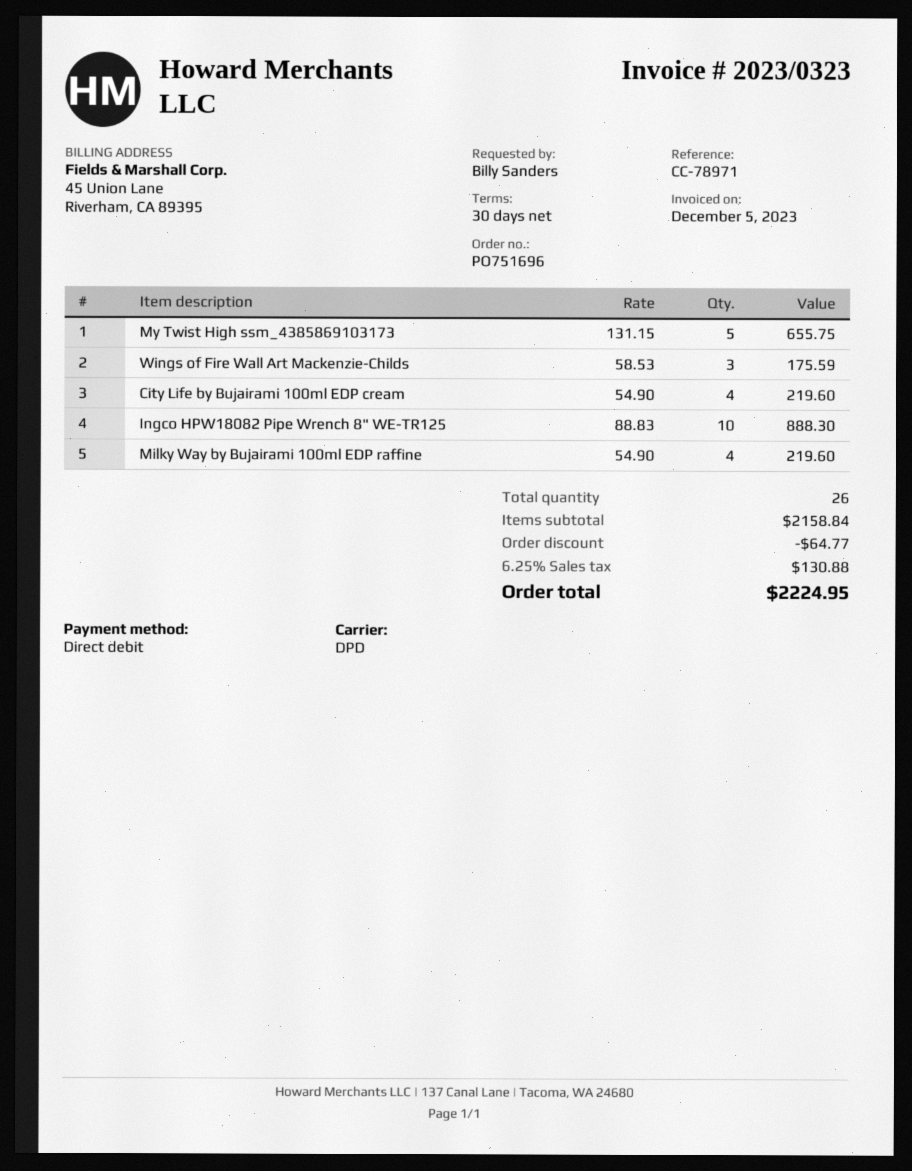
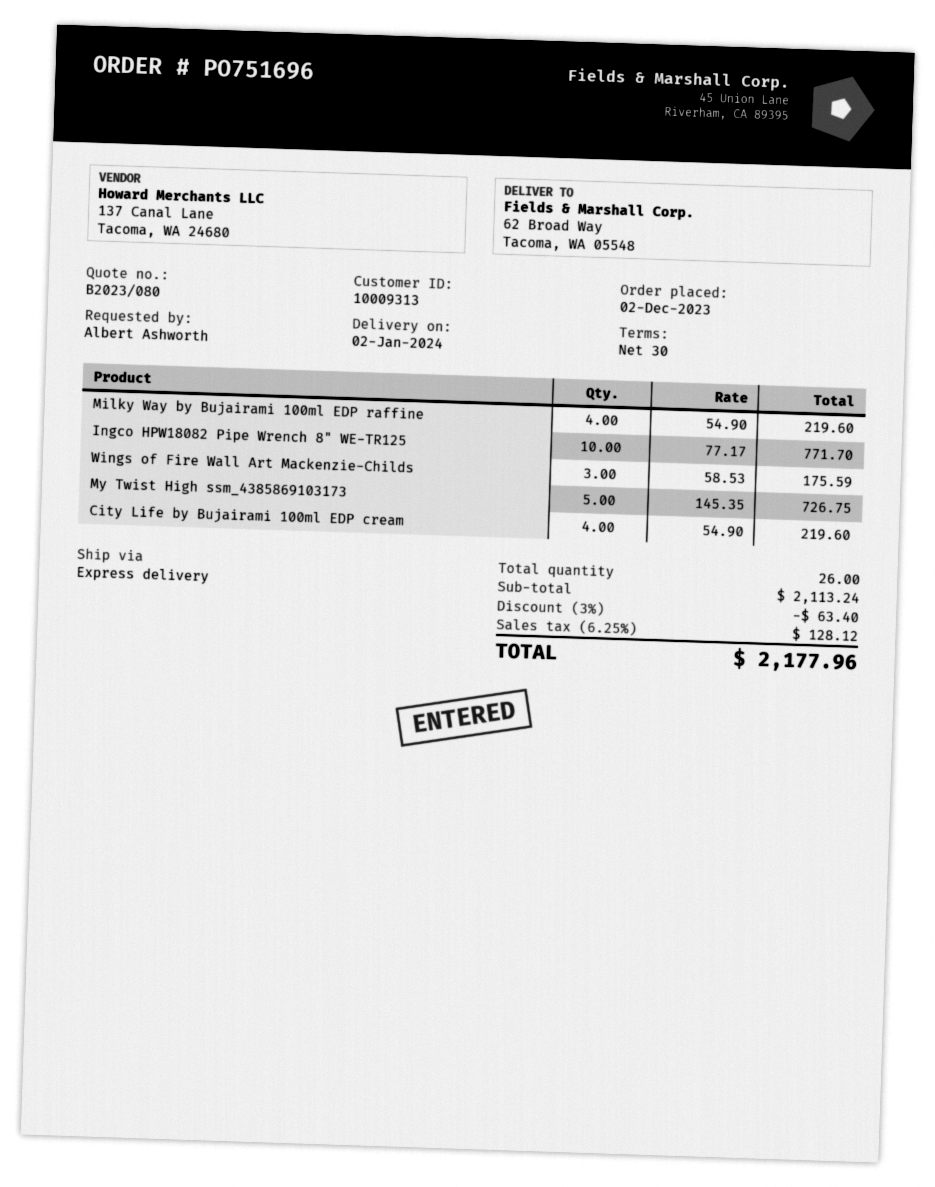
ordered by: Billy Sanders -> Albert Ashworth
shipping method: DPD -> express
My Twist High ssm_4385869103173: 5 x 131.15 = 655.75 -> 5 x 145.35 = 726.75
Ingco HPW18082 Pipe Wrench 8" WE-TR125: 10 x 88.83 = 888.30 -> 10 x 77.17 = 771.70
subtotal: 2158.84 -> 2113.24
discount: 64.77 -> 63.40
tax: 6.25% = 130.88 -> 6.25% = 128.12
total: 2224.95 -> 2177.96

